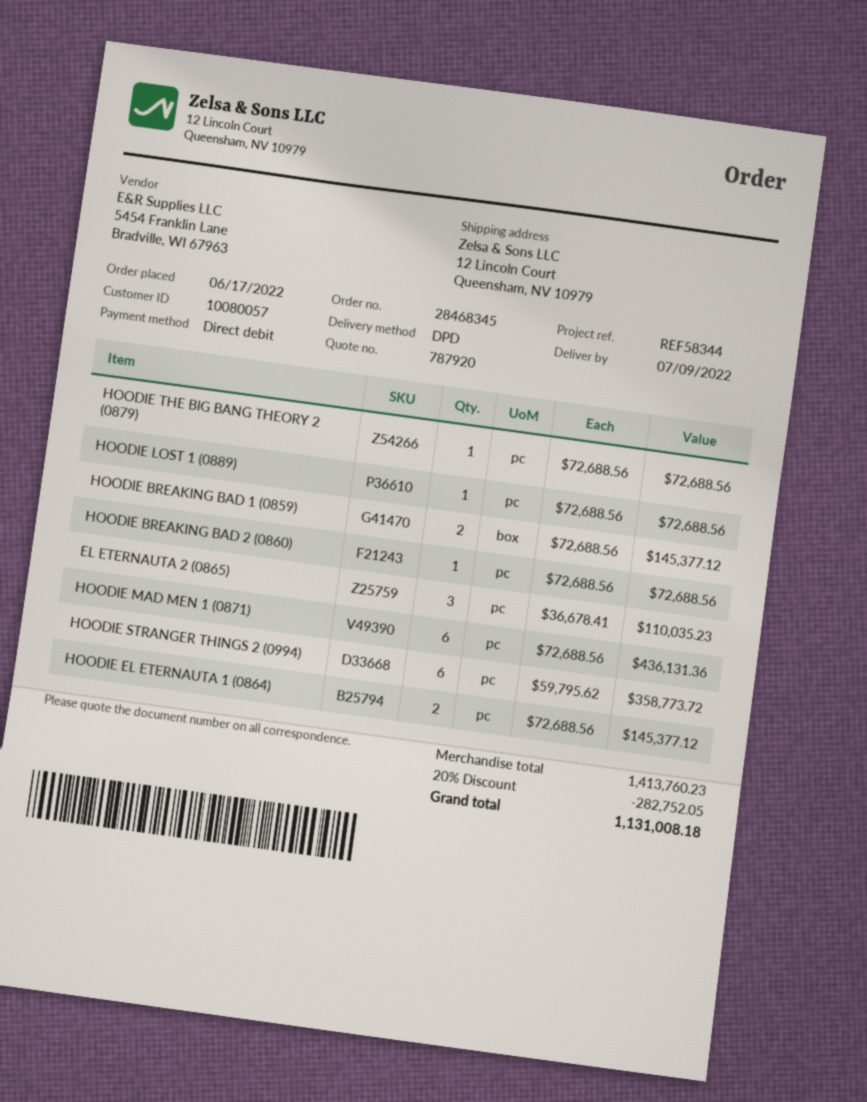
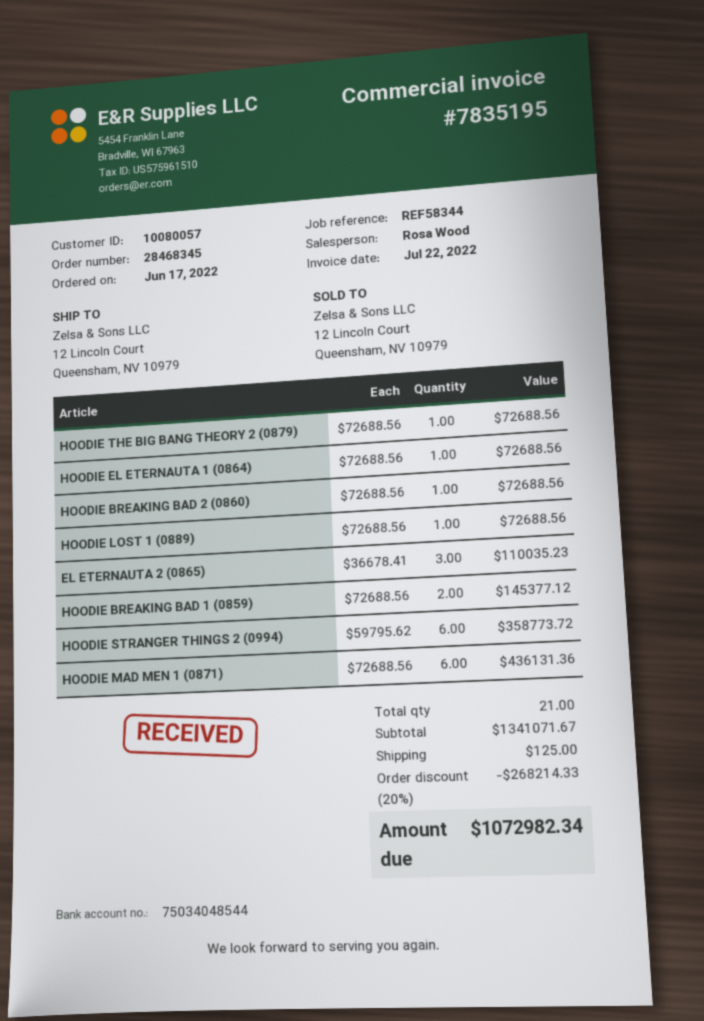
HOODIE EL ETERNAUTA 1 (0864): 2 x 72688.56 = 145377.12 -> 1 x 72688.56 = 72688.56
subtotal: 1413760.23 -> 1341071.67
discount: 20% = 282752.05 -> 20% = 268214.33
shipping: none -> 125.00
total: 1131008.18 -> 1072982.34

